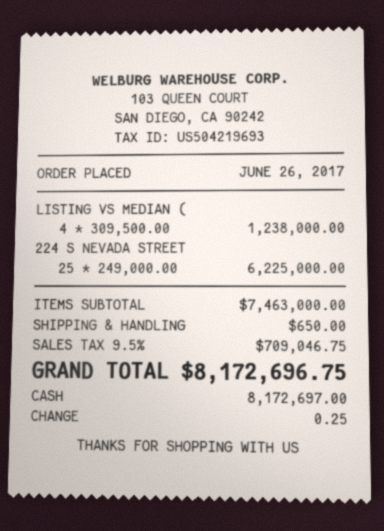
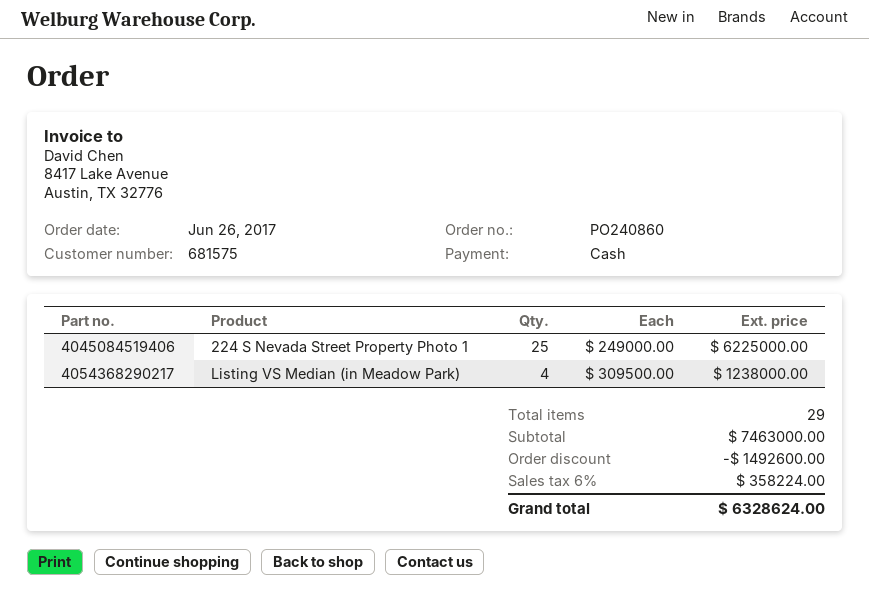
discount: none -> 1492600.00
shipping: 650.00 -> none
tax: 9.5% = 709046.75 -> 6% = 358224.00
total: 8172696.75 -> 6328624.00

